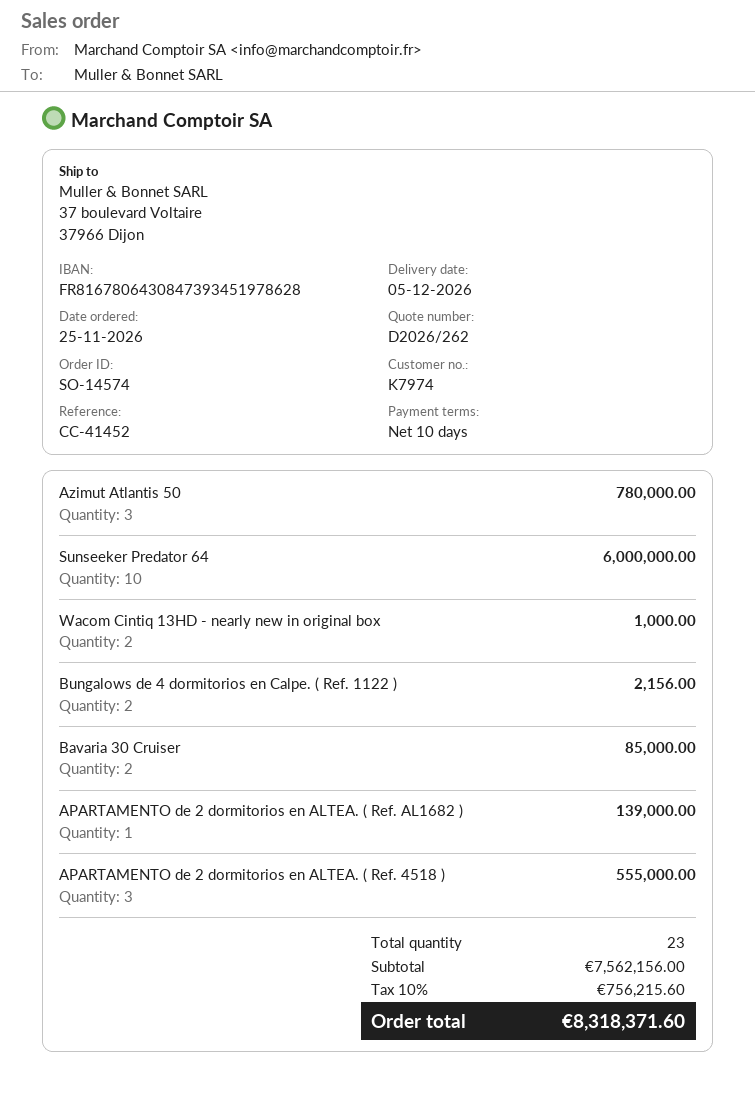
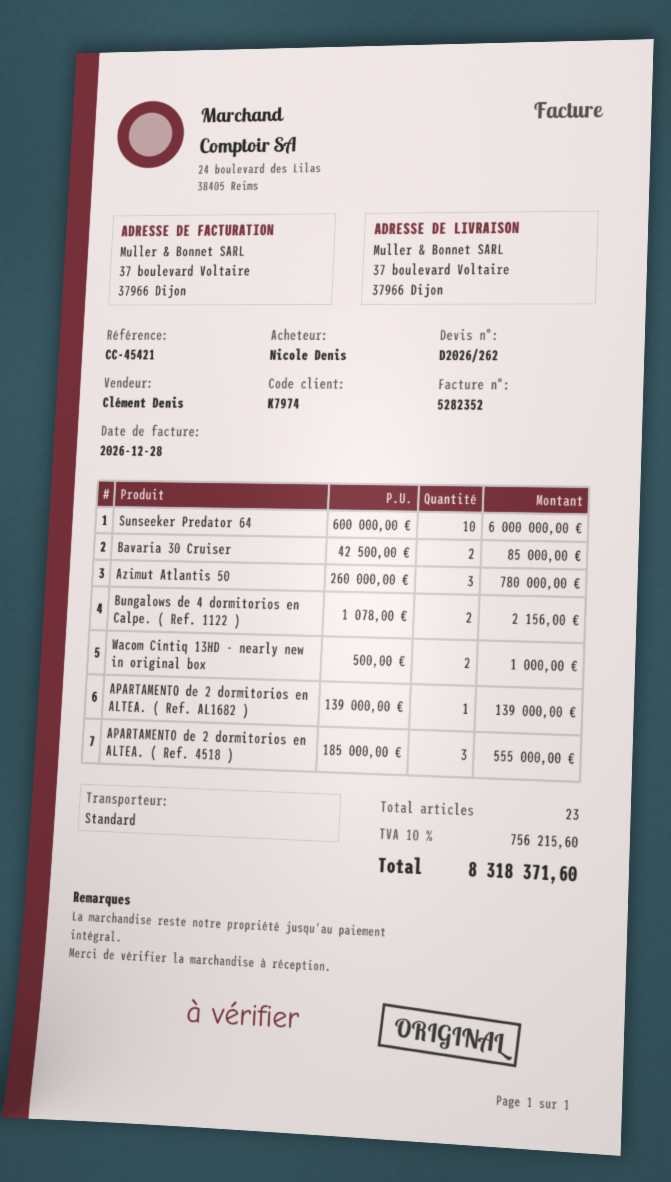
reference: CC-41452 -> CC-45421

